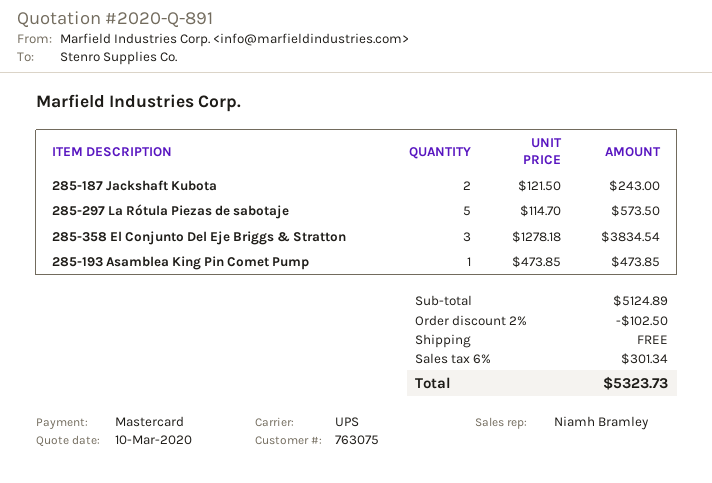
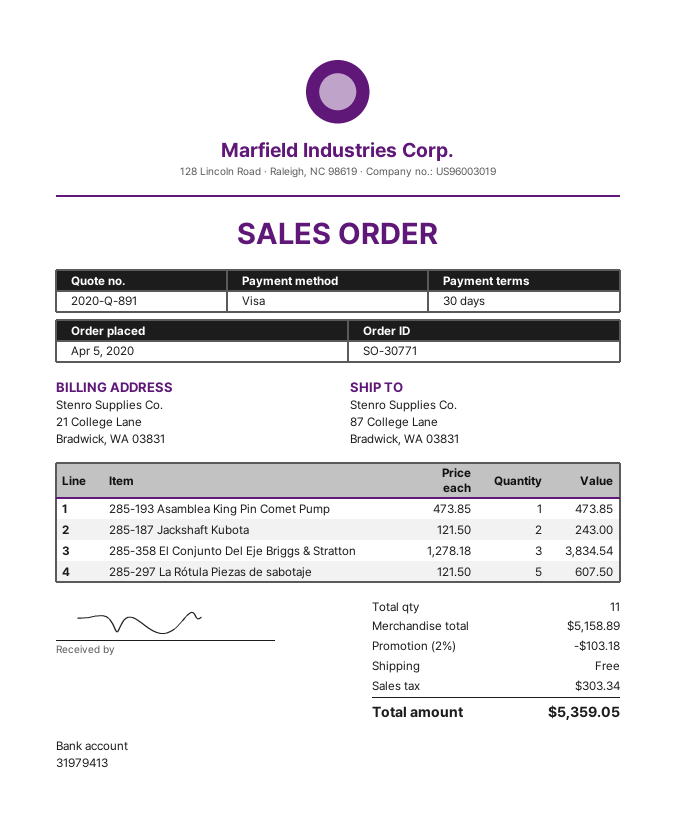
payment method: Mastercard -> Visa
285-297 La Rótula Piezas de sabotaje: 5 x 114.70 = 573.50 -> 5 x 121.50 = 607.50
subtotal: 5124.89 -> 5158.89
discount: 2% = 102.50 -> 2% = 103.18
tax: 301.34 -> 303.34
total: 5323.73 -> 5359.05

